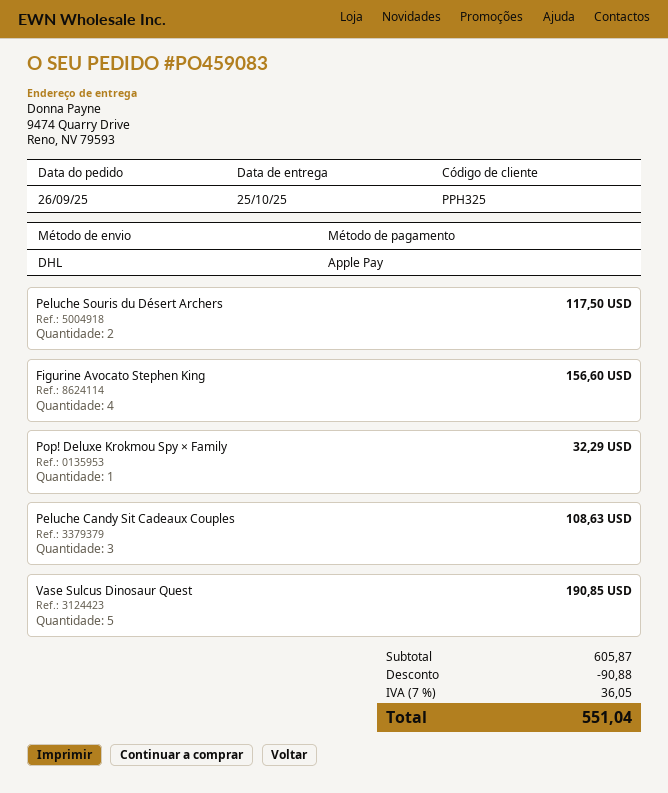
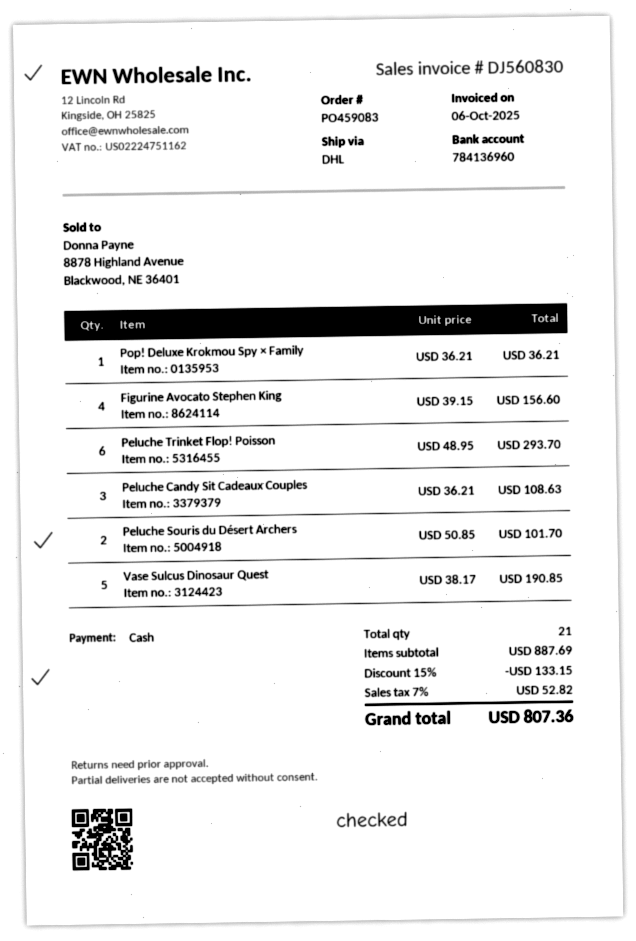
payment method: Apple Pay -> cash
Peluche Souris du Désert Archers: 2 for 117.50 -> 2 for 101.70
Pop! Deluxe Krokmou Spy × Family: 1 for 32.29 -> 1 for 36.21
Peluche Trinket Flop! Poisson: none -> 6 for 293.70
subtotal: 605.87 -> 887.69
discount: 90.88 -> 133.15
tax: 7% = 36.05 -> 7% = 52.82
total: 551.04 -> 807.36

